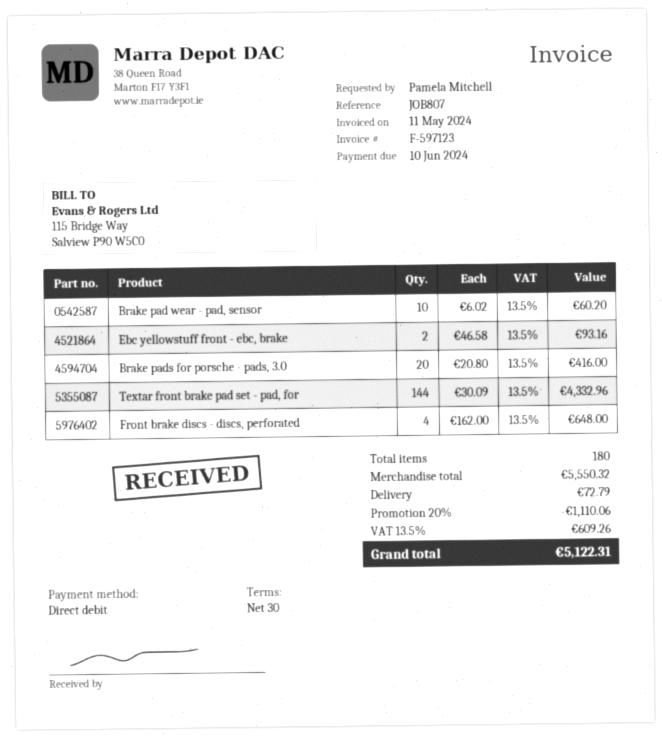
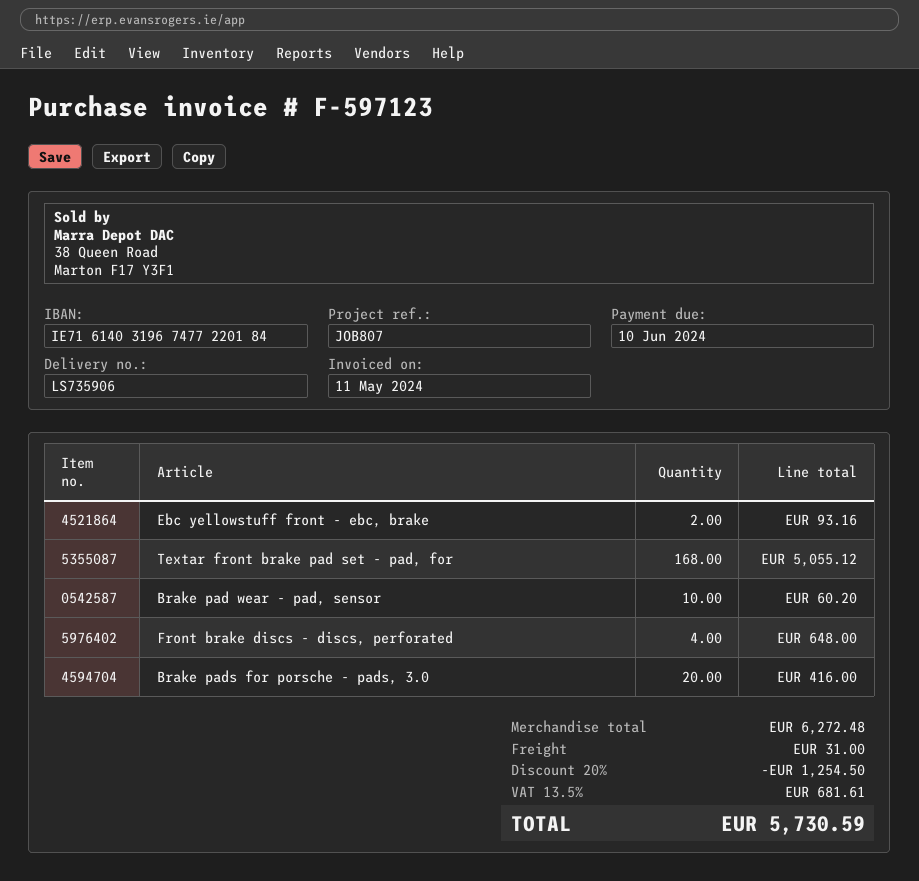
Textar front brake pad set - pad, for: 144 for 4332.96 -> 168 for 5055.12
subtotal: 5550.32 -> 6272.48
discount: 20% = 1110.06 -> 20% = 1254.50
shipping: 72.79 -> 31.00
tax: 13.5% = 609.26 -> 13.5% = 681.61
total: 5122.31 -> 5730.59

